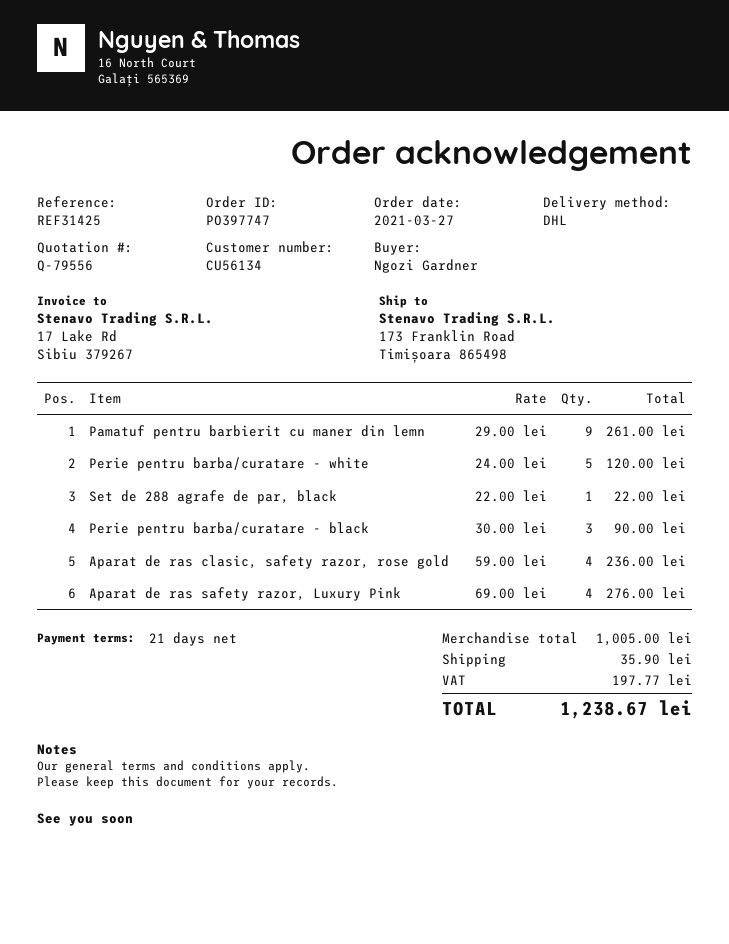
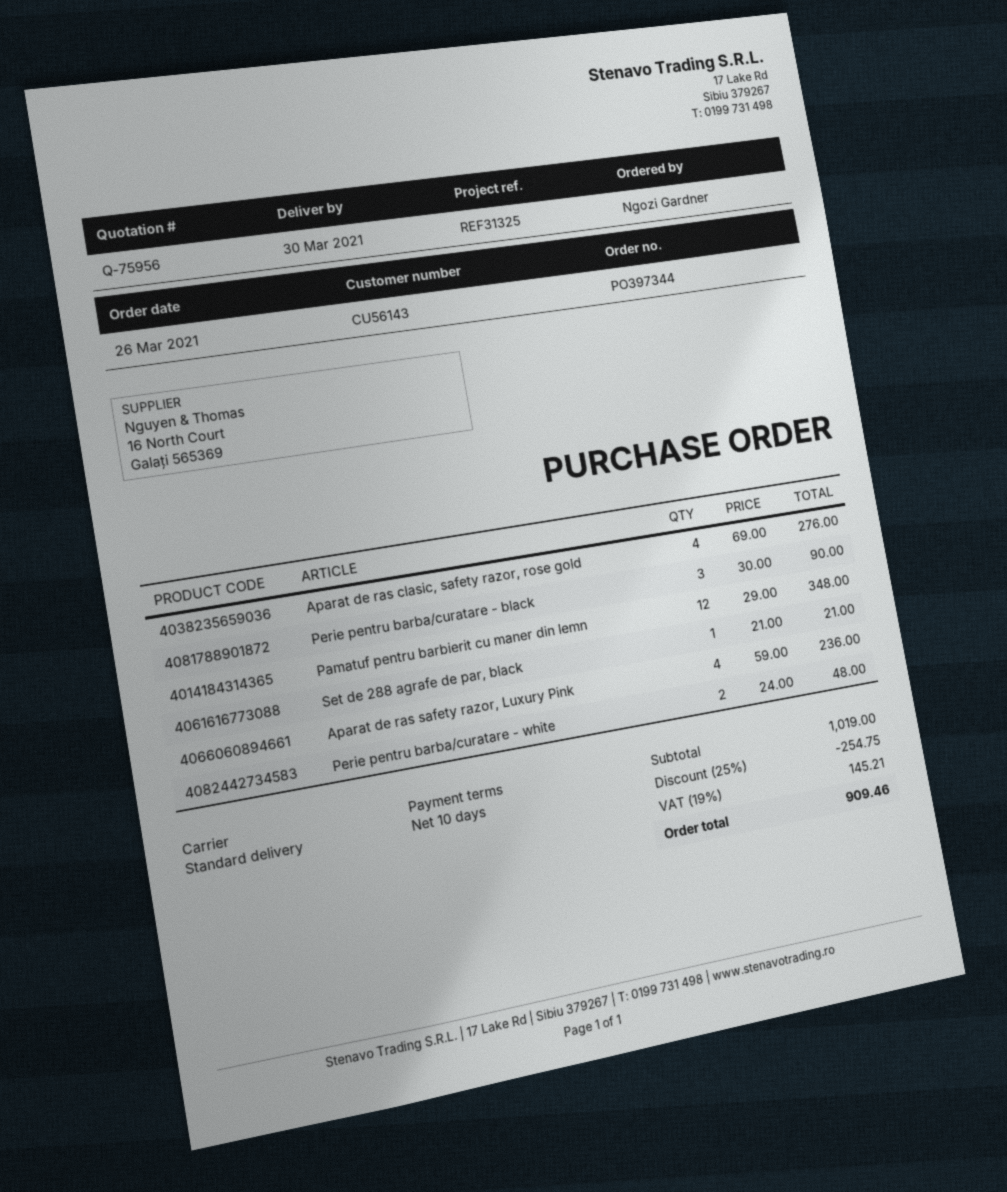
quote number: Q-79556 -> Q-75956
order number: PO397747 -> PO397344
order date: 2021-03-27 -> 2021-03-26
payment terms: 21 days -> 10 days
customer number: CU56134 -> CU56143
reference: REF31425 -> REF31325
shipping method: DHL -> standard
Pamatuf pentru barbierit cu maner din lemn: 9 x 29.00 = 261.00 -> 12 x 29.00 = 348.00
Perie pentru barba/curatare - white: 5 x 24.00 = 120.00 -> 2 x 24.00 = 48.00
Set de 288 agrafe de par, black: 1 x 22.00 = 22.00 -> 1 x 21.00 = 21.00
Aparat de ras clasic, safety razor, rose gold: 4 x 59.00 = 236.00 -> 4 x 69.00 = 276.00
Aparat de ras safety razor, Luxury Pink: 4 x 69.00 = 276.00 -> 4 x 59.00 = 236.00
subtotal: 1005.00 -> 1019.00
discount: none -> 25% = 254.75
shipping: 35.90 -> none
tax: 197.77 -> 145.21
total: 1238.67 -> 909.46

